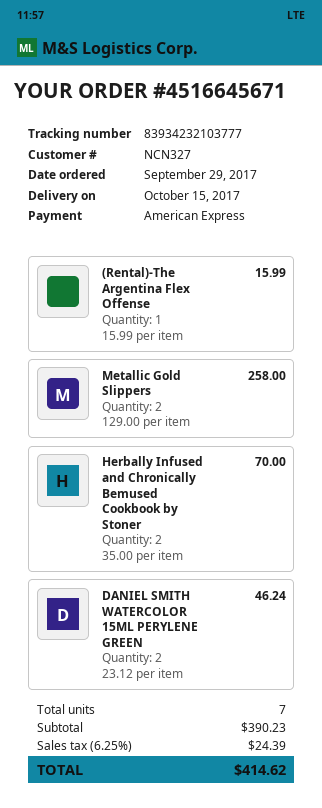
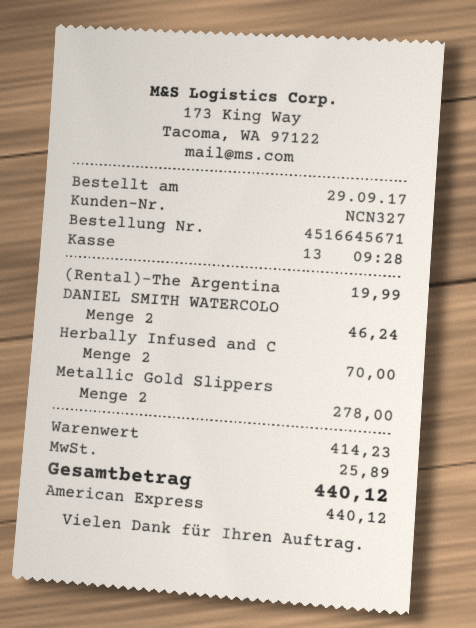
(Rental)-The Argentina Flex Offense: 1 for 15.99 -> 1 for 19.99
Metallic Gold Slippers: 2 for 258.00 -> 2 for 278.00
subtotal: 390.23 -> 414.23
tax: 24.39 -> 25.89
total: 414.62 -> 440.12

